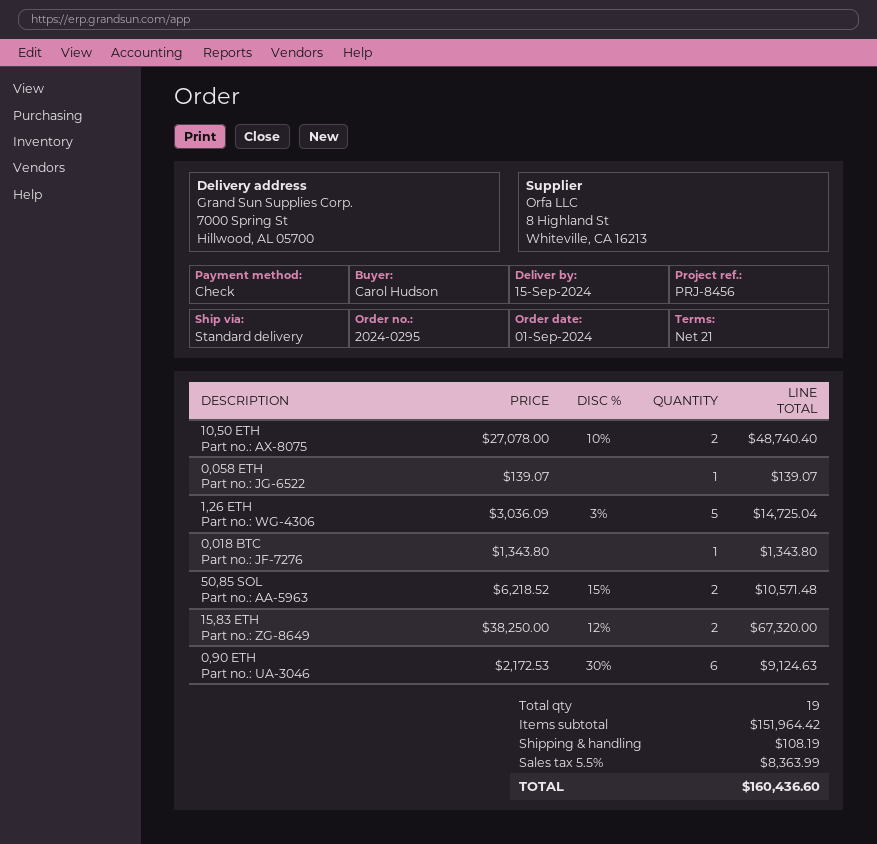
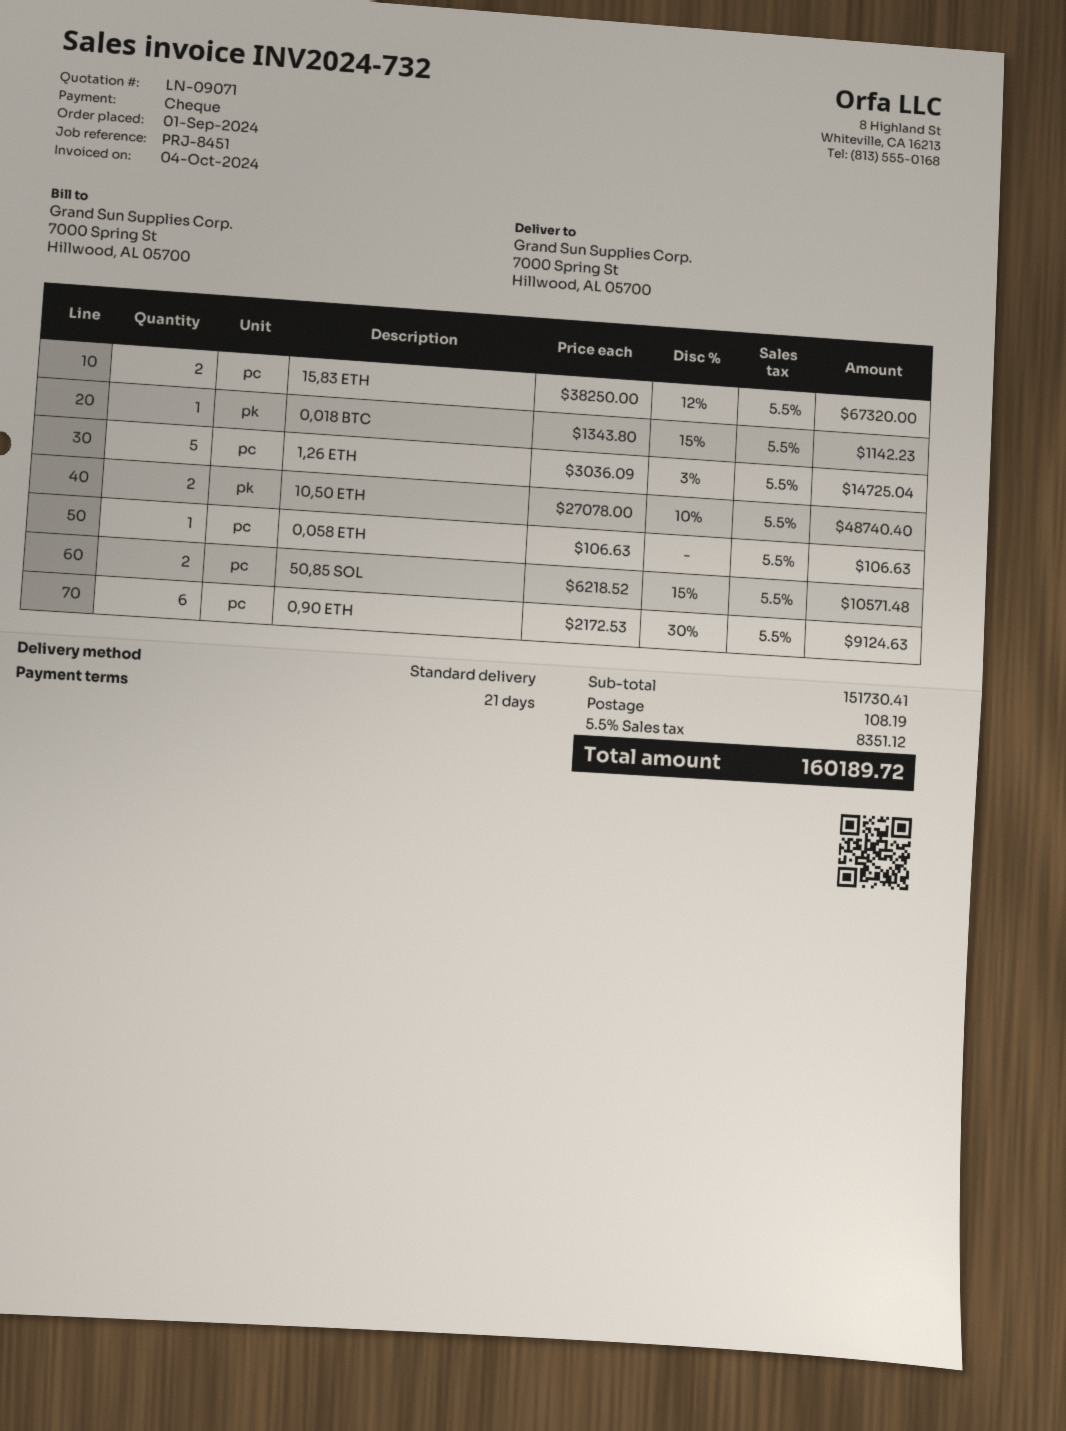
reference: PRJ-8456 -> PRJ-8451
0,058 ETH: 1 x 139.07 = 139.07 -> 1 x 106.63 = 106.63
0,018 BTC: 1 x 1343.80 = 1343.80 -> 1 x 1343.80 - 15% = 1142.23
subtotal: 151964.42 -> 151730.41
tax: 5.5% = 8363.99 -> 5.5% = 8351.12
total: 160436.60 -> 160189.72

